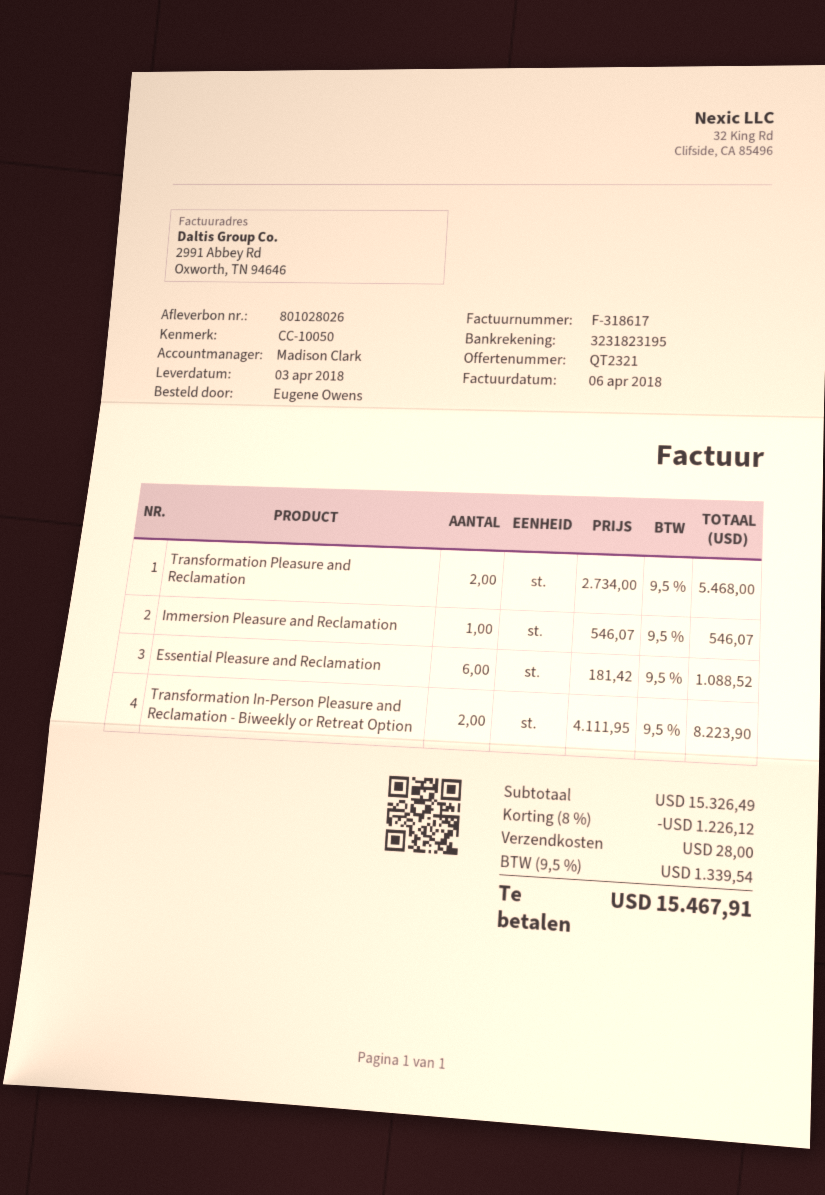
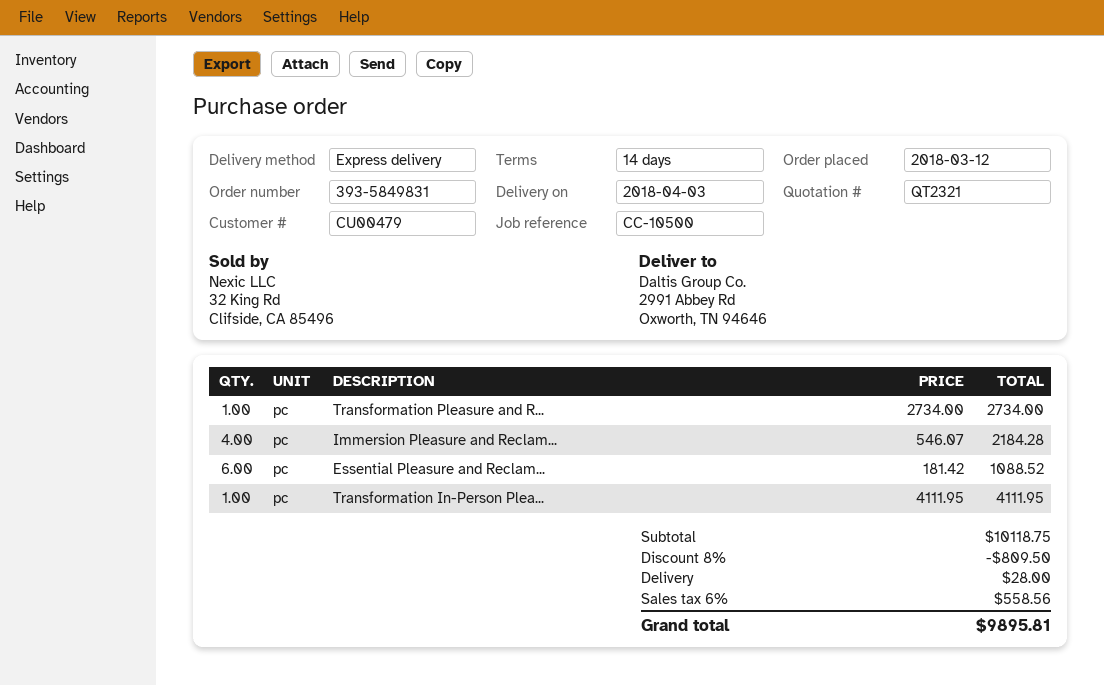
reference: CC-10050 -> CC-10500
Transformation Pleasure and Reclamation: 2 x 2734.00 = 5468.00 -> 1 x 2734.00 = 2734.00
Immersion Pleasure and Reclamation: 1 x 546.07 = 546.07 -> 4 x 546.07 = 2184.28
Transformation In-Person Pleasure and Reclamation - Biweekly or Retreat Option: 2 x 4111.95 = 8223.90 -> 1 x 4111.95 = 4111.95
subtotal: 15326.49 -> 10118.75
discount: 8% = 1226.12 -> 8% = 809.50
tax: 9.5% = 1339.54 -> 6% = 558.56
total: 15467.91 -> 9895.81

